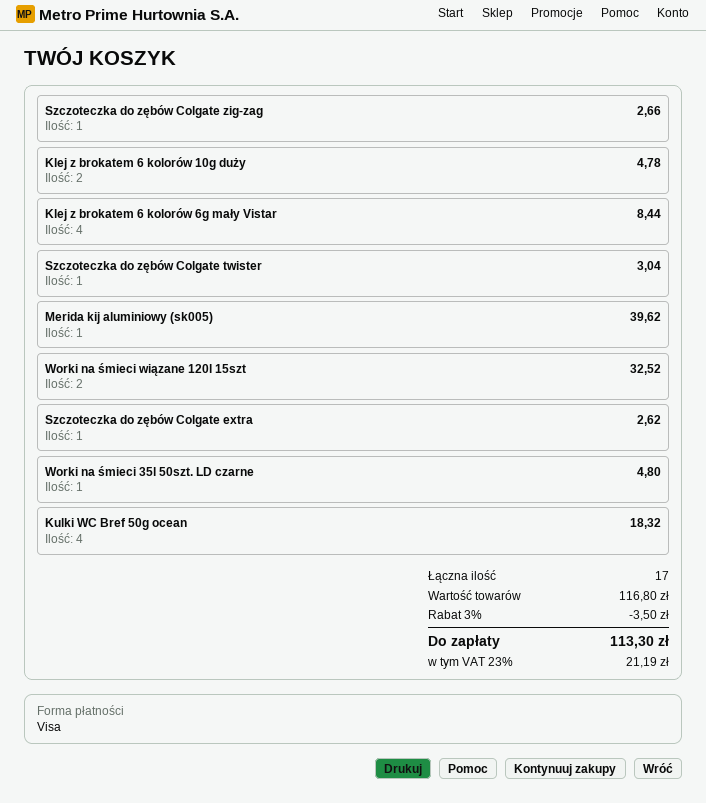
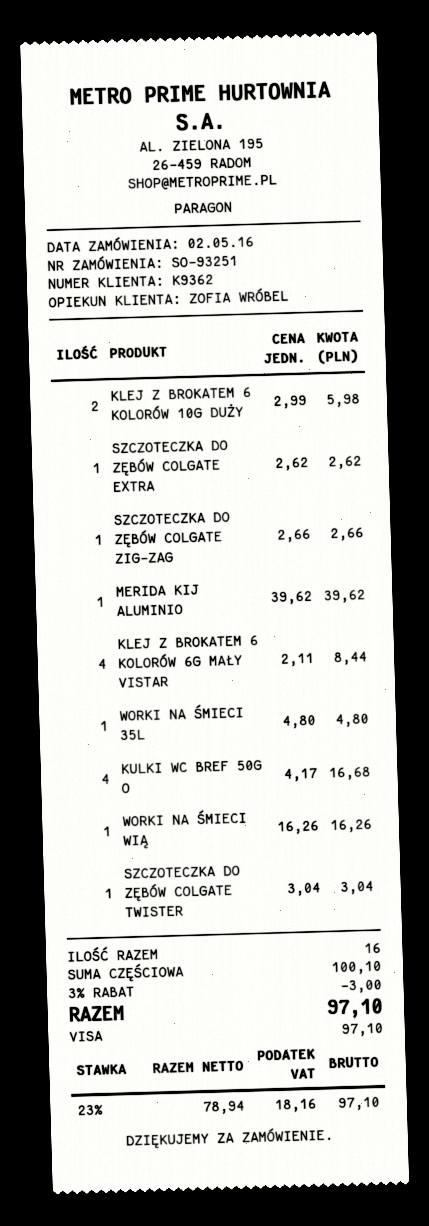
Klej z brokatem 6 kolorów 10g duży: 2 for 4.78 -> 2 for 5.98
Worki na śmieci wiązane 120l 15szt: 2 for 32.52 -> 1 for 16.26
Kulki WC Bref 50g ocean: 4 for 18.32 -> 4 for 16.68
total quantity: 17 -> 16
subtotal: 116.80 -> 100.10
discount: 3% = 3.50 -> 3% = 3.00
tax: 23% = 21.19 -> 23% = 18.16
total: 113.30 -> 97.10

